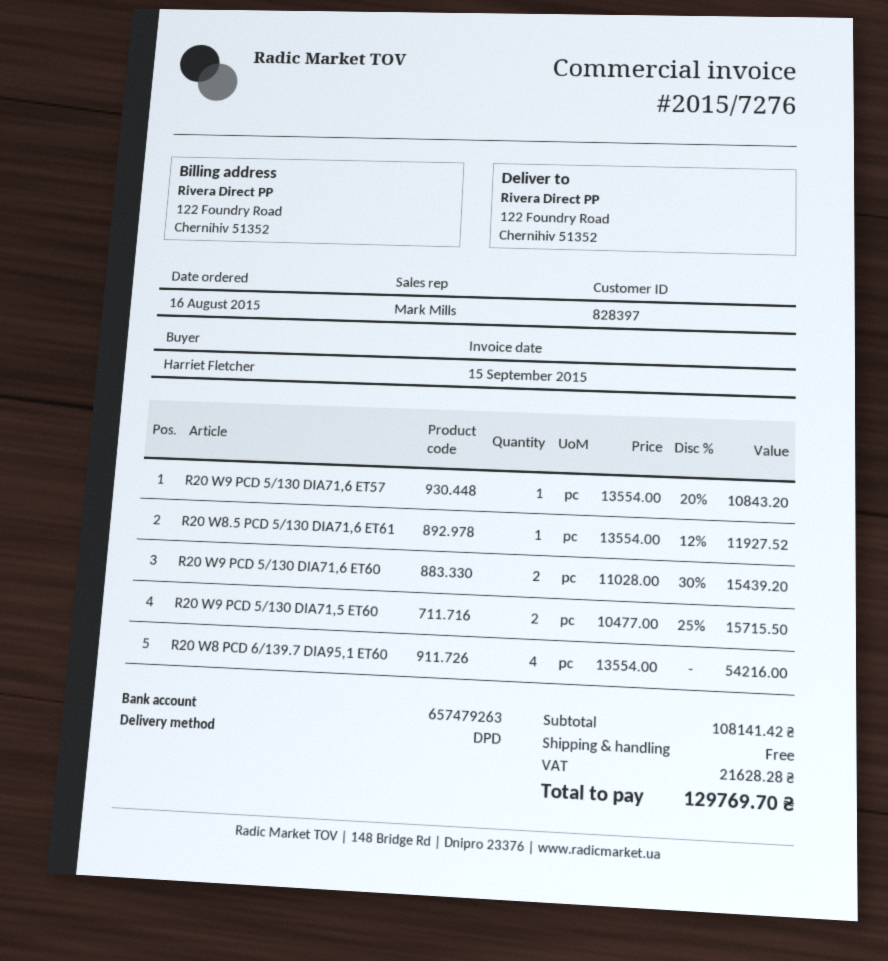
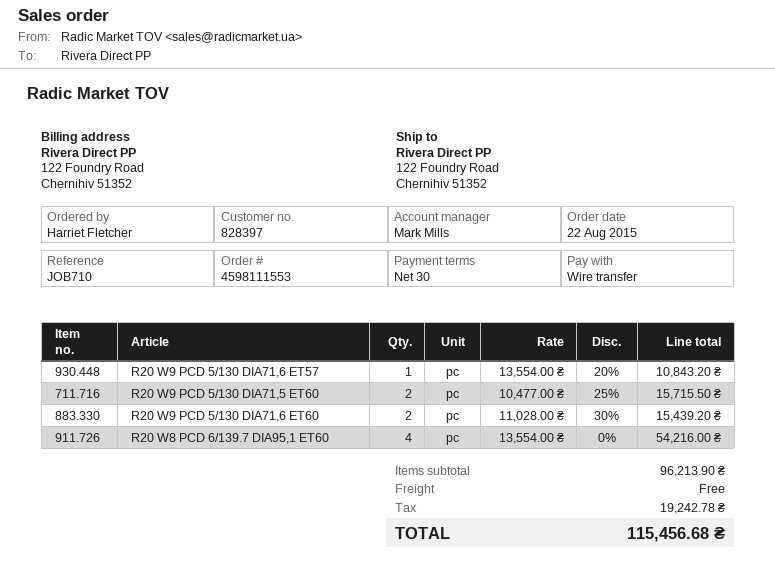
order date: 2015-08-16 -> 2015-08-22
R20 W8.5 PCD 5/130 DIA71,6 ET61: 1 x 13554.00 - 12% = 11927.52 -> none
subtotal: 108141.42 -> 96213.90
tax: 21628.28 -> 19242.78
total: 129769.70 -> 115456.68

